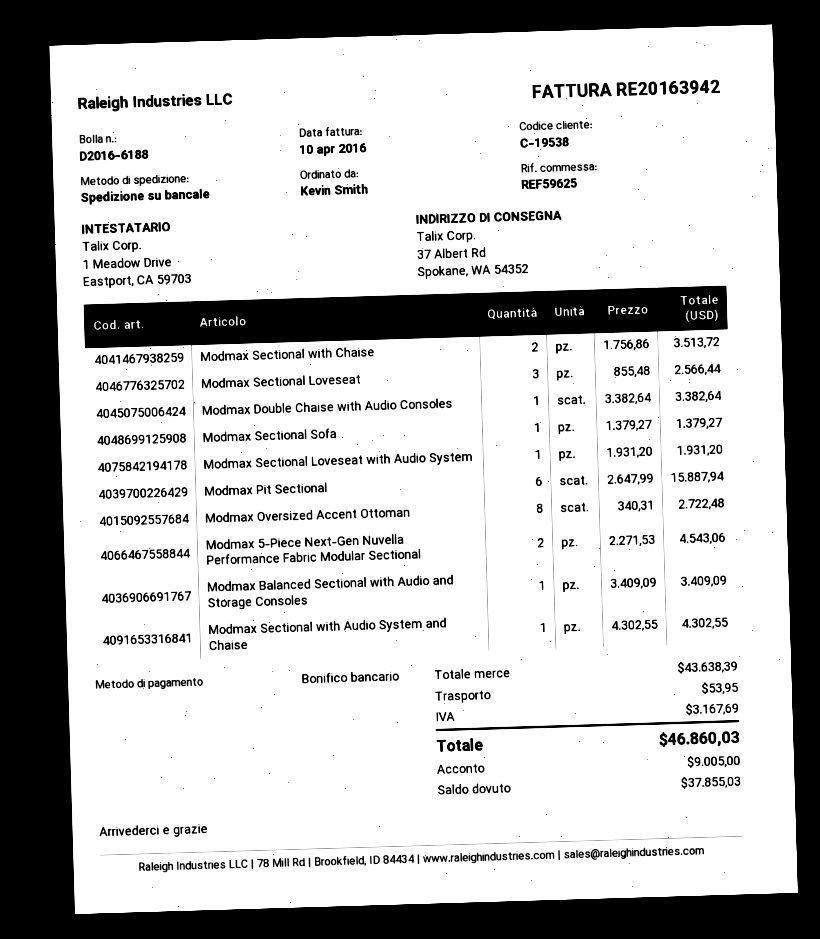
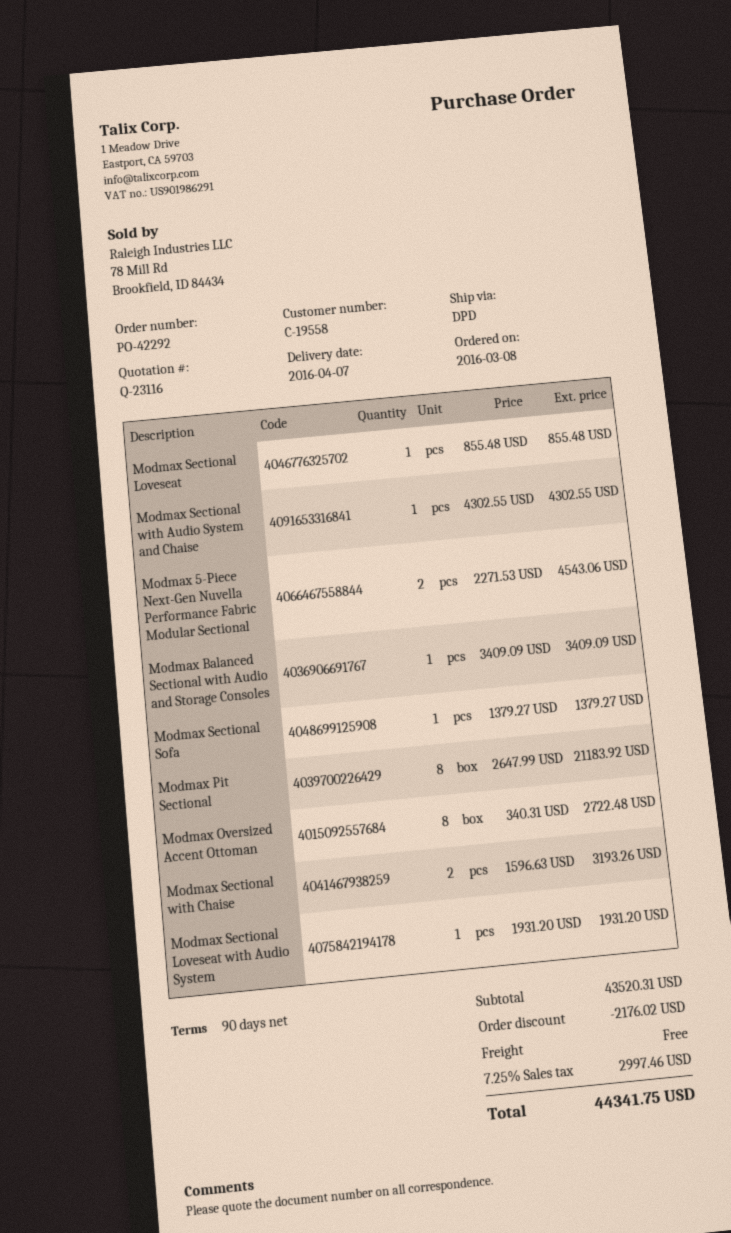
customer number: C-19538 -> C-19558
shipping method: pallet freight -> DPD
Modmax Sectional with Chaise: 2 x 1756.86 = 3513.72 -> 2 x 1596.63 = 3193.26
Modmax Sectional Loveseat: 3 x 855.48 = 2566.44 -> 1 x 855.48 = 855.48
Modmax Double Chaise with Audio Consoles: 1 x 3382.64 = 3382.64 -> none
Modmax Pit Sectional: 6 x 2647.99 = 15887.94 -> 8 x 2647.99 = 21183.92
subtotal: 43638.39 -> 43520.31
discount: none -> 2176.02
shipping: 53.95 -> 0.00
tax: 3167.69 -> 2997.46
total: 46860.03 -> 44341.75

